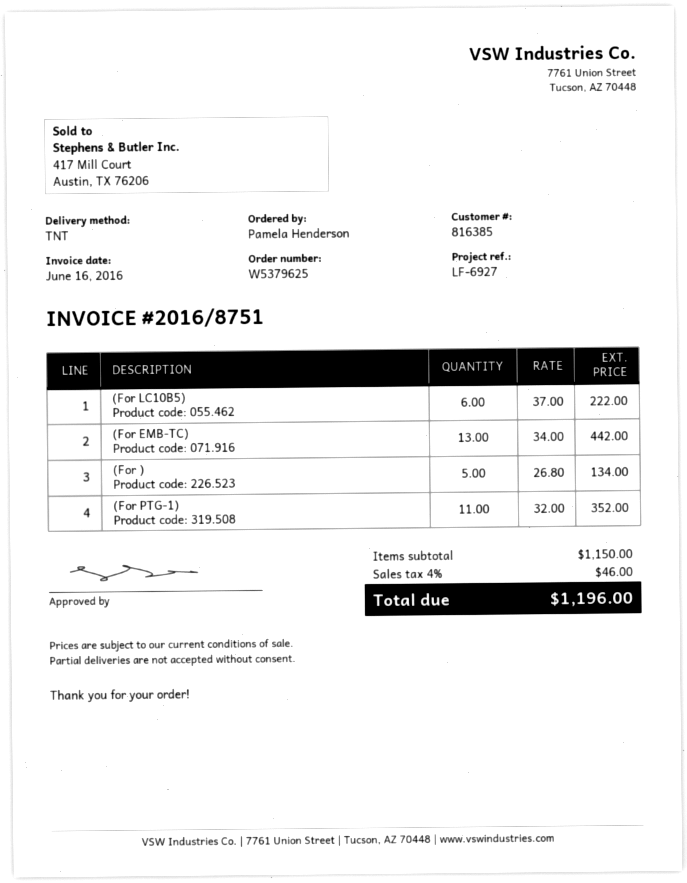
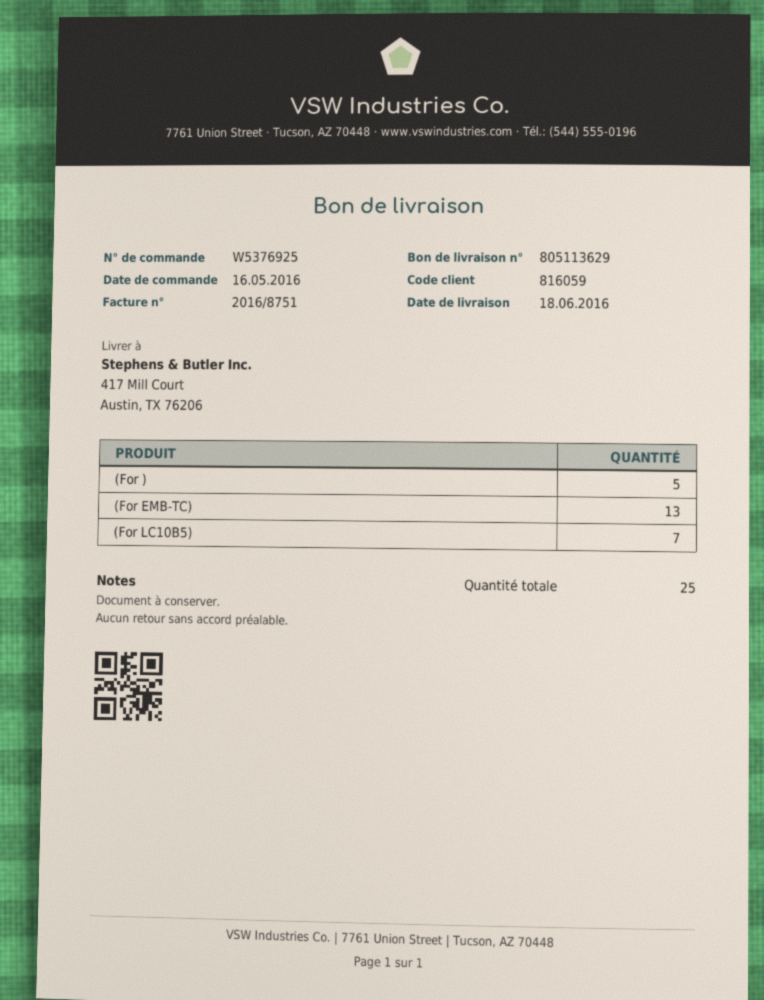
order number: W5379625 -> W5376925
customer number: 816385 -> 816059
(For LC10B5): 6 -> 7
(For PTG-1): 11 -> none

